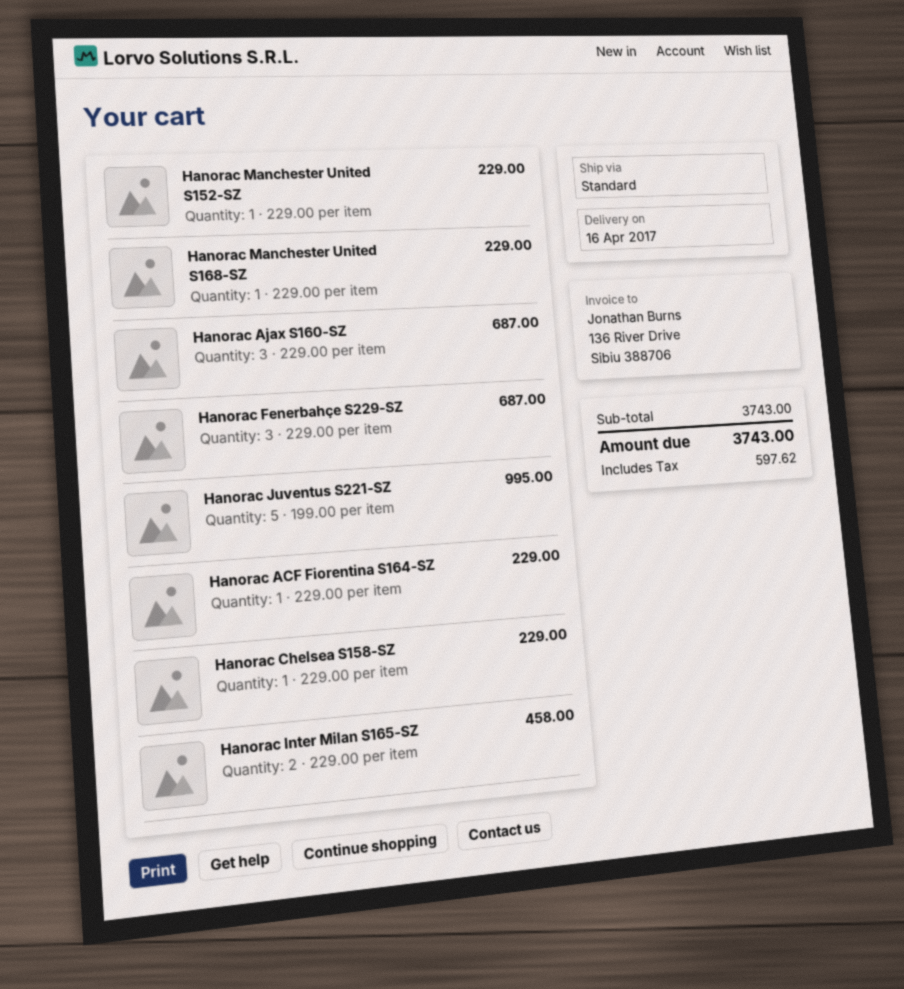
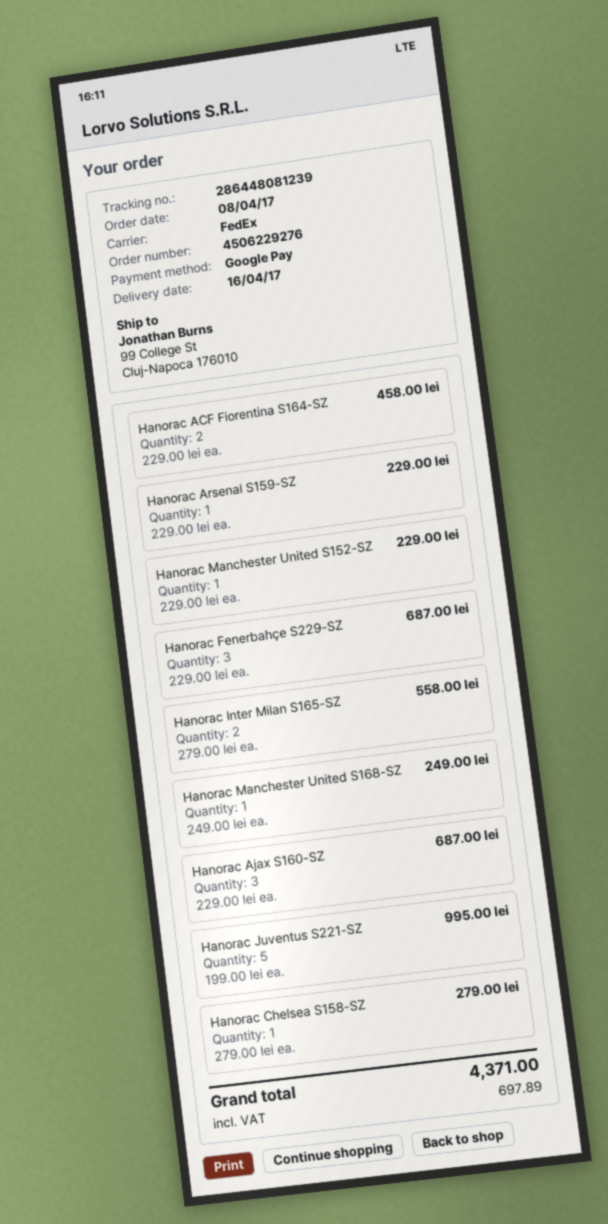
shipping method: standard -> FedEx
Hanorac Manchester United S168-SZ: 1 x 229.00 = 229.00 -> 1 x 249.00 = 249.00
Hanorac ACF Fiorentina S164-SZ: 1 x 229.00 = 229.00 -> 2 x 229.00 = 458.00
Hanorac Chelsea S158-SZ: 1 x 229.00 = 229.00 -> 1 x 279.00 = 279.00
Hanorac Inter Milan S165-SZ: 2 x 229.00 = 458.00 -> 2 x 279.00 = 558.00
Hanorac Arsenal S159-SZ: none -> 1 x 229.00 = 229.00
tax: 597.62 -> 697.89
total: 3743.00 -> 4371.00

